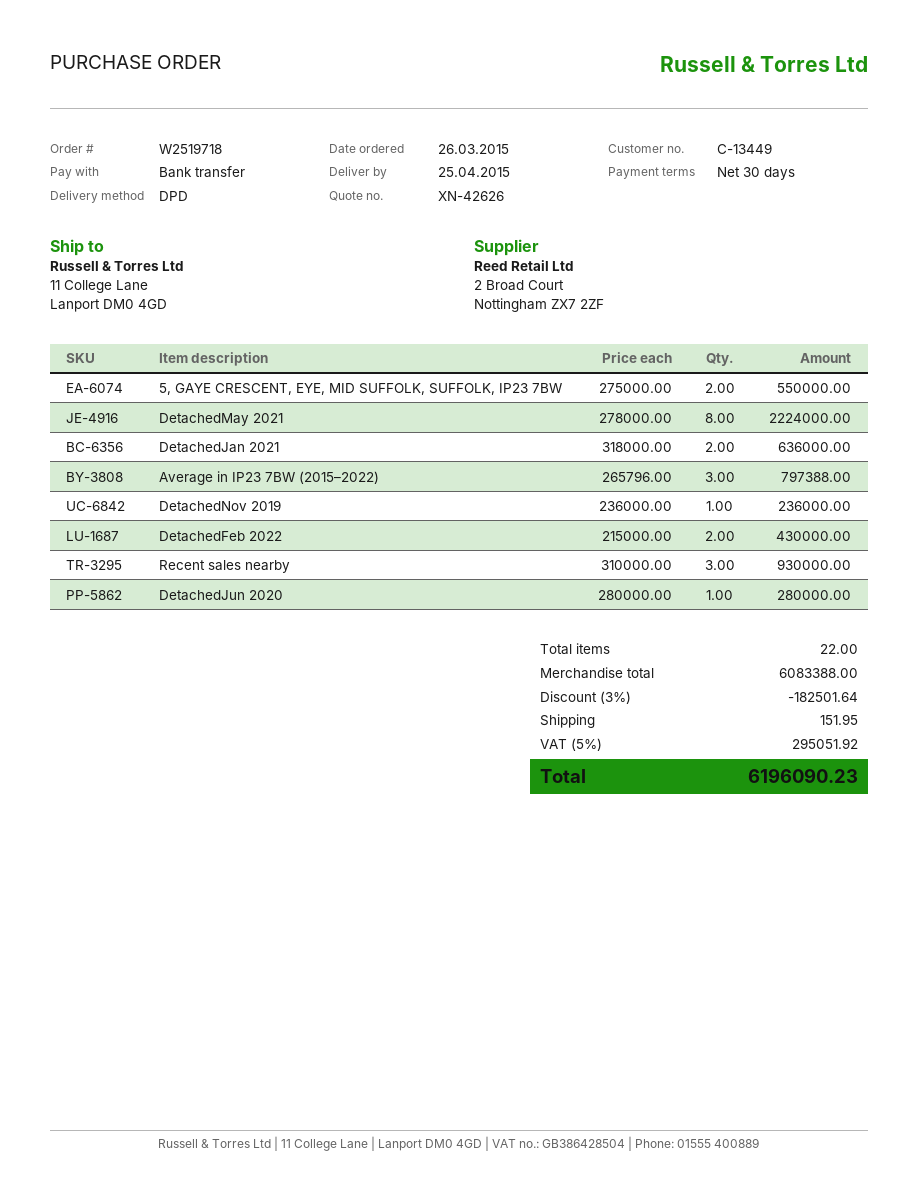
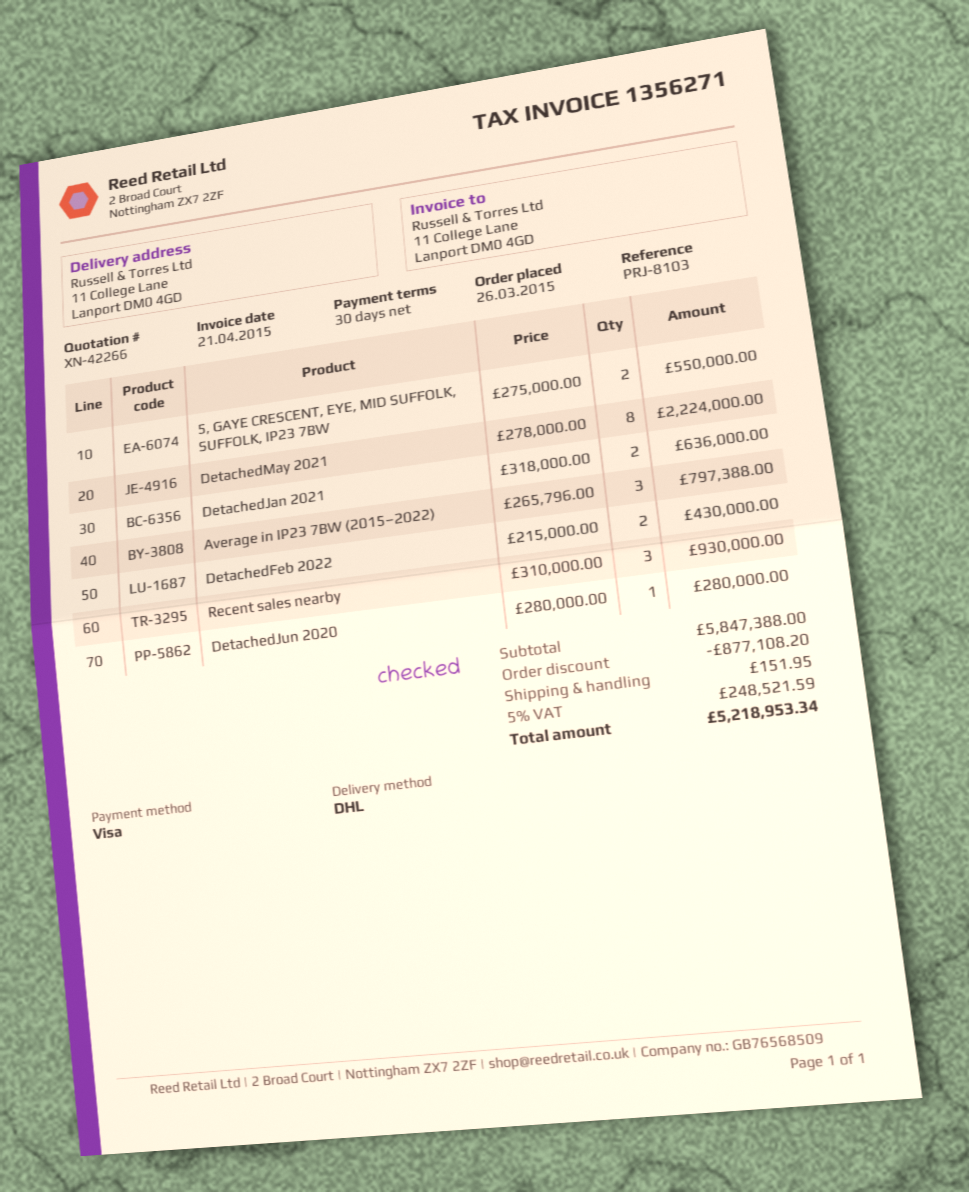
quote number: XN-42626 -> XN-42266
payment method: bank transfer -> Visa
shipping method: DPD -> DHL
DetachedNov 2019: 1 x 236000.00 = 236000.00 -> none
subtotal: 6083388.00 -> 5847388.00
discount: 182501.64 -> 877108.20
tax: 5% = 295051.92 -> 5% = 248521.59
total: 6196090.23 -> 5218953.34

